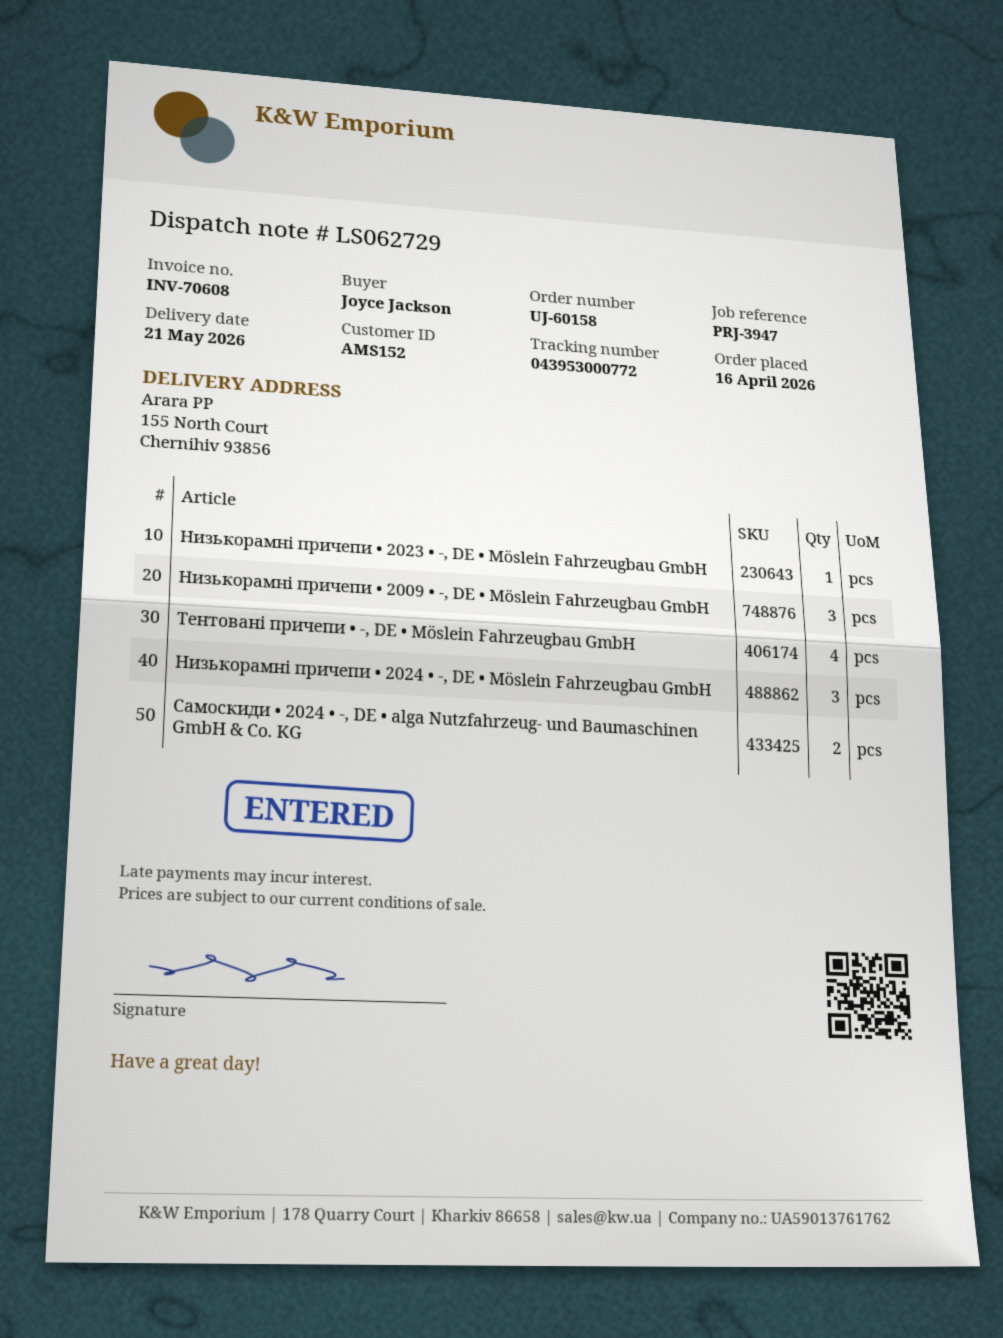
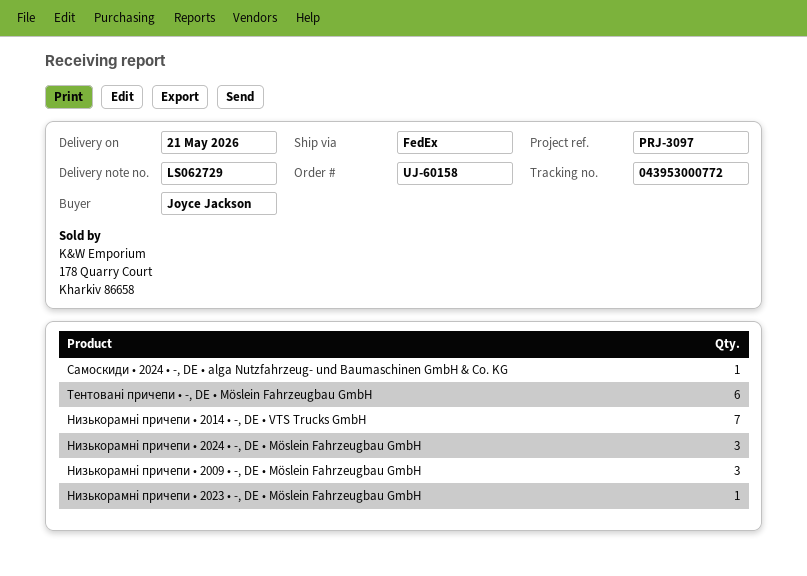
reference: PRJ-3947 -> PRJ-3097
Тентовані причепи • -, DE • Möslein Fahrzeugbau GmbH: 4 -> 6
Самоскиди • 2024 • -, DE • alga Nutzfahrzeug- und Baumaschinen GmbH & Co. KG: 2 -> 1
Низькорамні причепи • 2014 • -, DE • VTS Trucks GmbH: none -> 7

